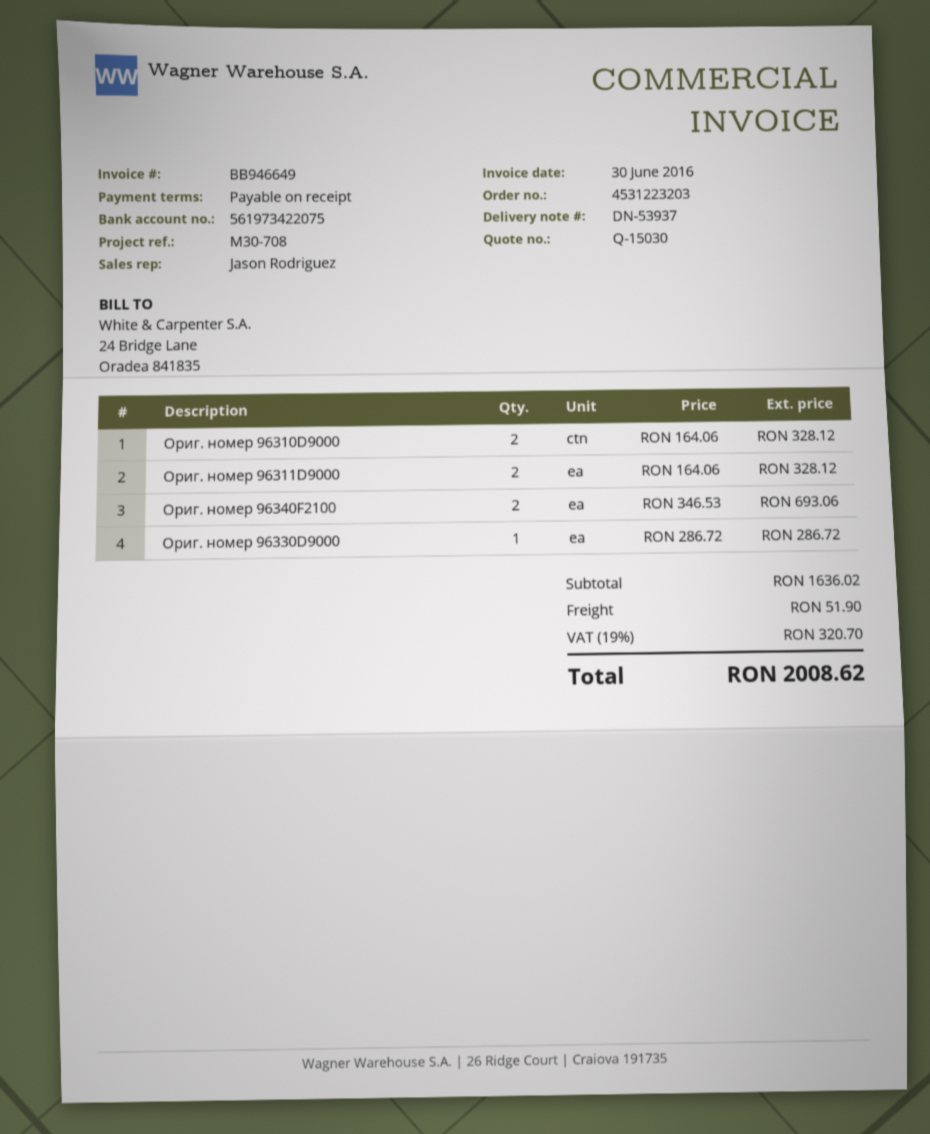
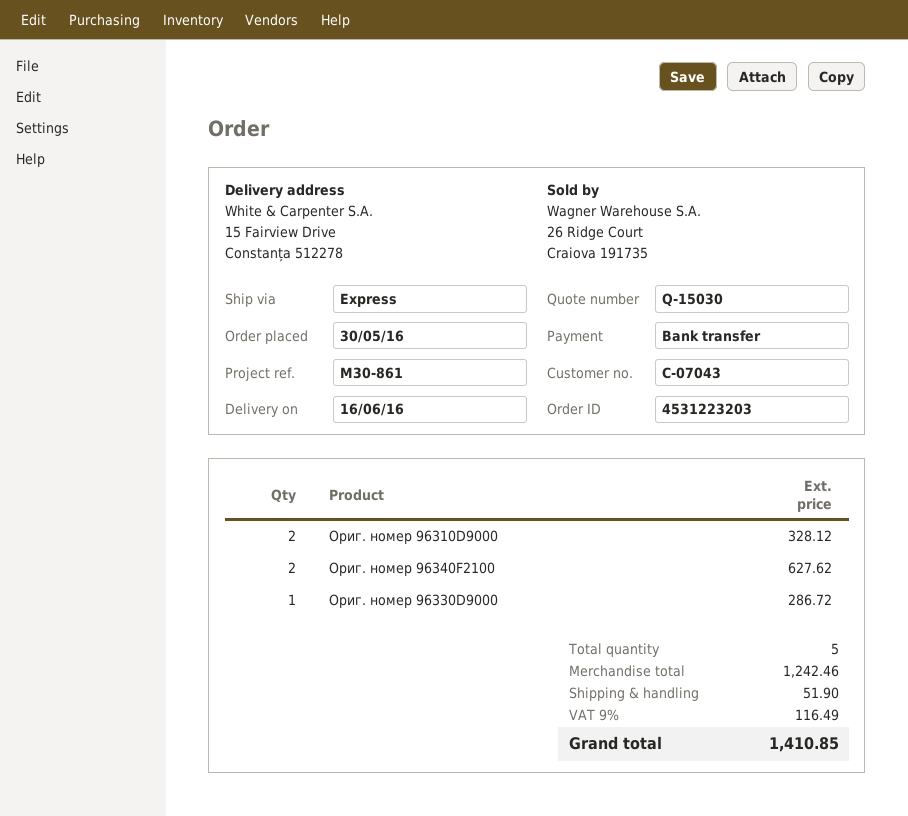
reference: M30-708 -> M30-861
Ориг. номер 96311D9000: 2 for 328.12 -> none
Ориг. номер 96340F2100: 2 for 693.06 -> 2 for 627.62
subtotal: 1636.02 -> 1242.46
tax: 19% = 320.70 -> 9% = 116.49
total: 2008.62 -> 1410.85

